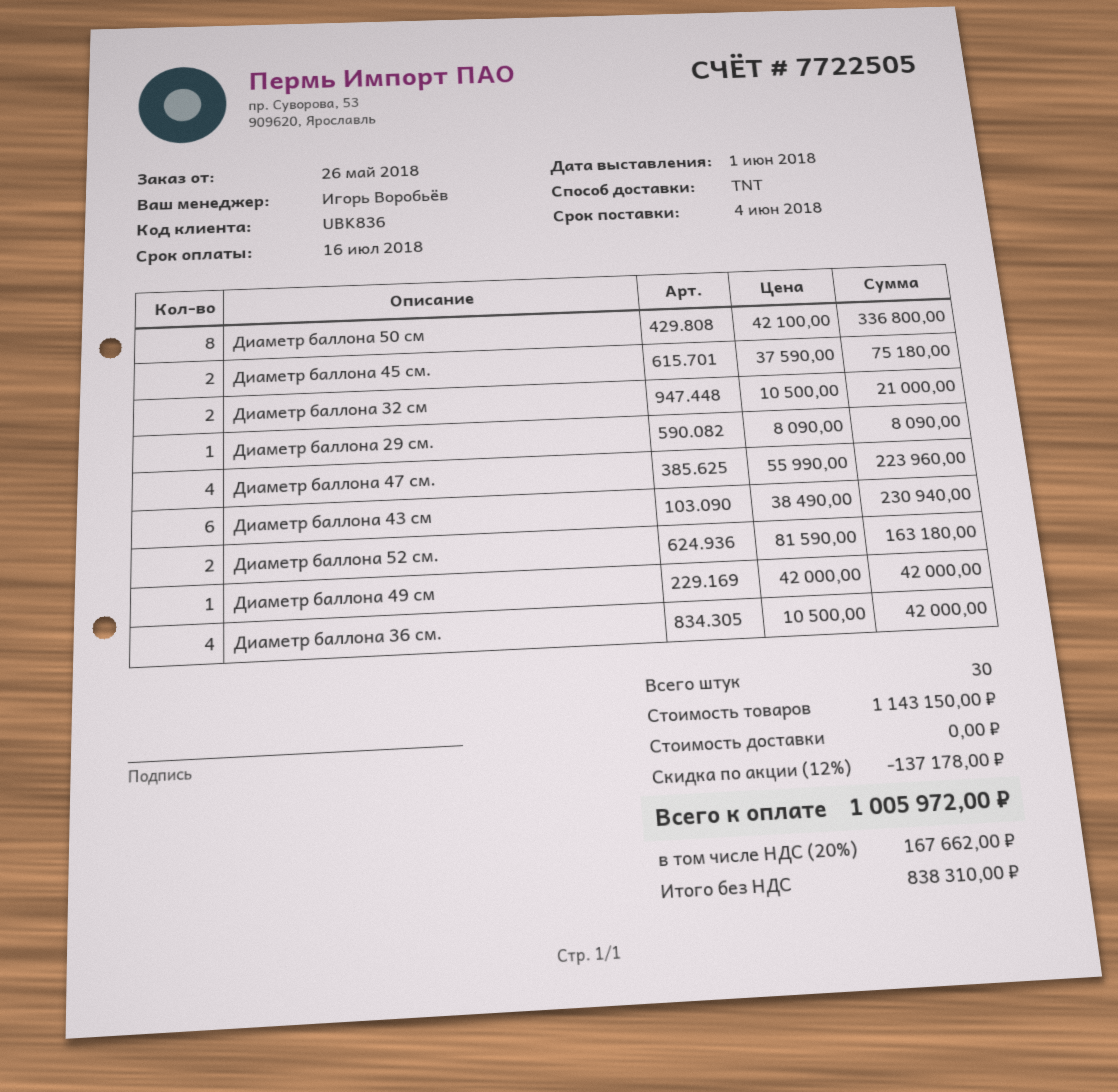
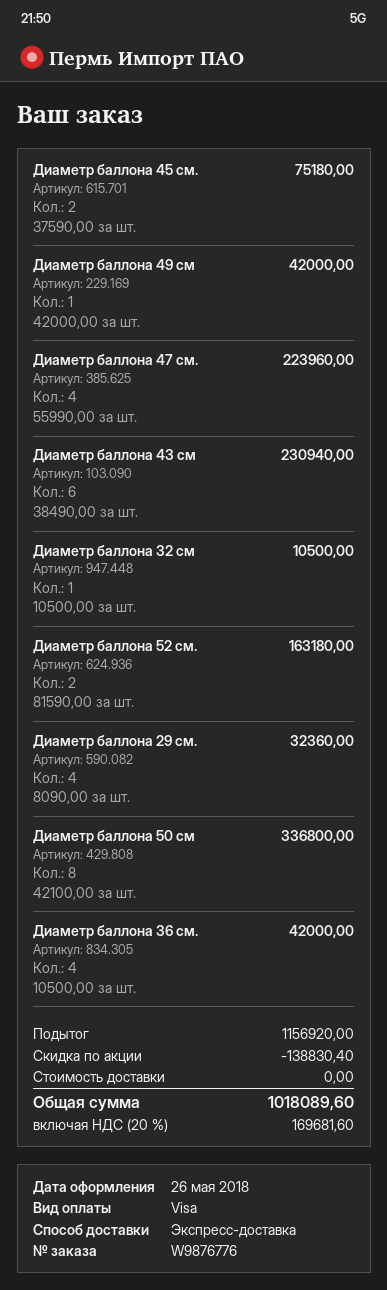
shipping method: TNT -> express
Диаметр баллона 32 см: 2 x 10500.00 = 21000.00 -> 1 x 10500.00 = 10500.00
Диаметр баллона 29 см.: 1 x 8090.00 = 8090.00 -> 4 x 8090.00 = 32360.00
subtotal: 1143150.00 -> 1156920.00
discount: 137178.00 -> 138830.40
tax: 20% = 167662.00 -> 20% = 169681.60
total: 1005972.00 -> 1018089.60

